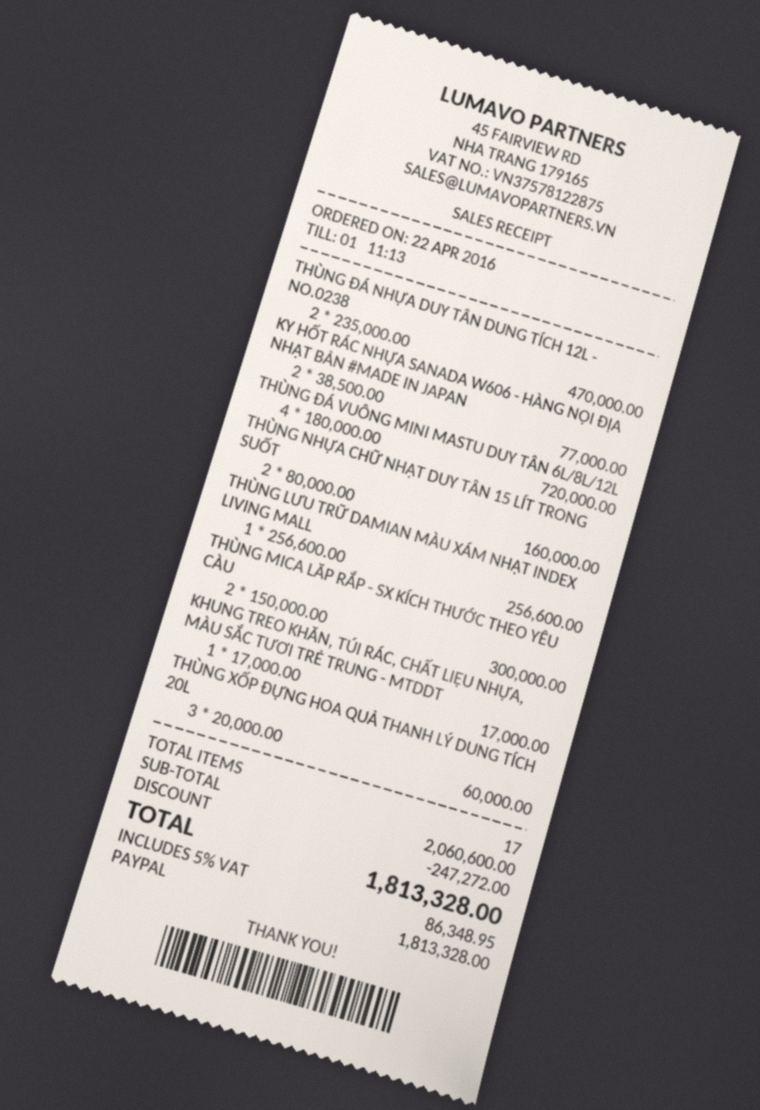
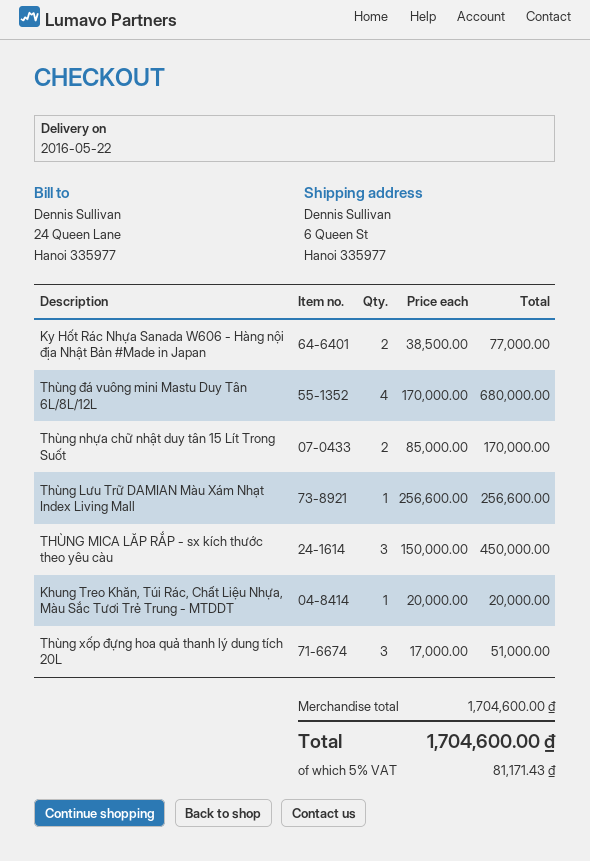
THÙNG ĐÁ NHỰA DUY TÂN DUNG TÍCH 12L - NO.0238: 2 x 235000.00 = 470000.00 -> none
THÙNG ĐÁ VUÔNG MINI MASTU DUY TÂN 6L/8L/12L: 4 x 180000.00 = 720000.00 -> 4 x 170000.00 = 680000.00
THÙNG NHỰA CHỮ NHẬT DUY TÂN 15 LÍT TRONG SUỐT: 2 x 80000.00 = 160000.00 -> 2 x 85000.00 = 170000.00
THÙNG MICA LĂP RẮP - SX KÍCH THƯỚC THEO YÊU CÀU: 2 x 150000.00 = 300000.00 -> 3 x 150000.00 = 450000.00
KHUNG TREO KHĂN, TÚI RÁC, CHẤT LIỆU NHỰA, MÀU SẮC TƯƠI TRẺ TRUNG - MTDDT: 1 x 17000.00 = 17000.00 -> 1 x 20000.00 = 20000.00
THÙNG XỐP ĐỰNG HOA QUẢ THANH LÝ DUNG TÍCH 20L: 3 x 20000.00 = 60000.00 -> 3 x 17000.00 = 51000.00
subtotal: 2060600.00 -> 1704600.00
discount: 247272.00 -> none
tax: 5% = 86348.95 -> 5% = 81171.43
total: 1813328.00 -> 1704600.00

